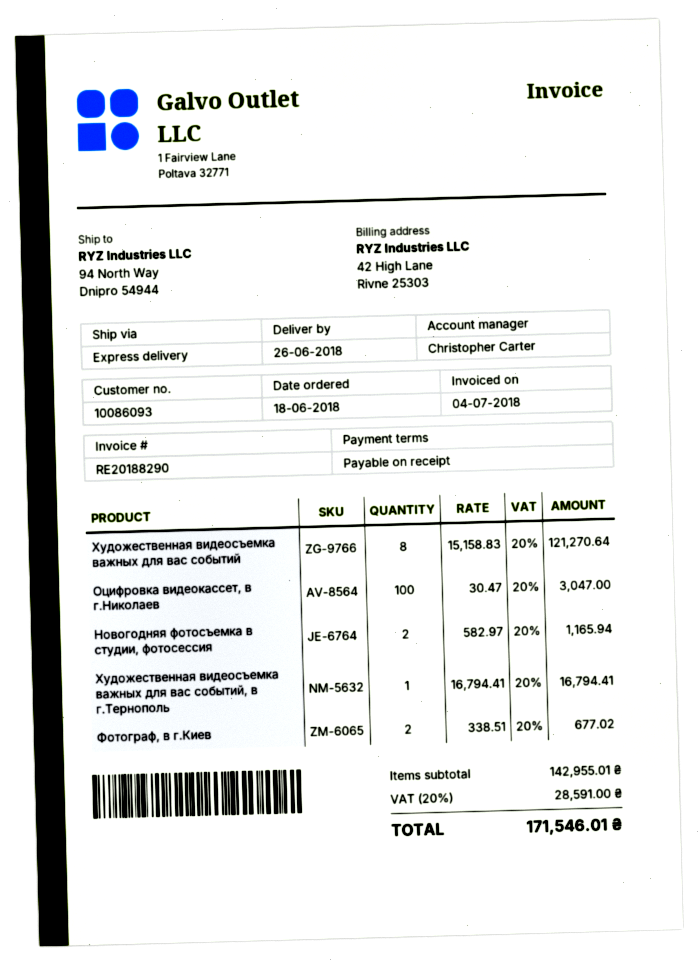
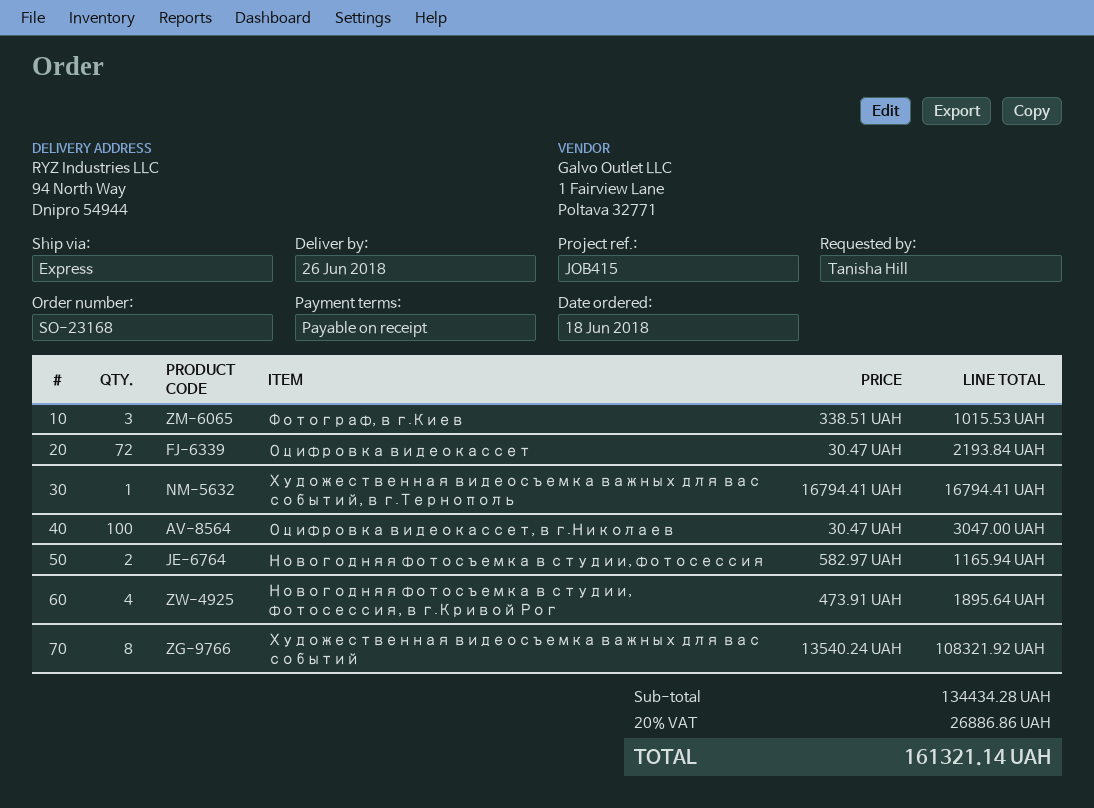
Художественная видеосъемка важных для вас событий: 8 x 15158.83 = 121270.64 -> 8 x 13540.24 = 108321.92
Фотограф, в г.Киев: 2 x 338.51 = 677.02 -> 3 x 338.51 = 1015.53
Оцифровка видеокассет: none -> 72 x 30.47 = 2193.84
Новогодняя фотосъемка в студии, фотосессия, в г.Кривой Рог: none -> 4 x 473.91 = 1895.64
subtotal: 142955.01 -> 134434.28
tax: 20% = 28591.00 -> 20% = 26886.86
total: 171546.01 -> 161321.14

